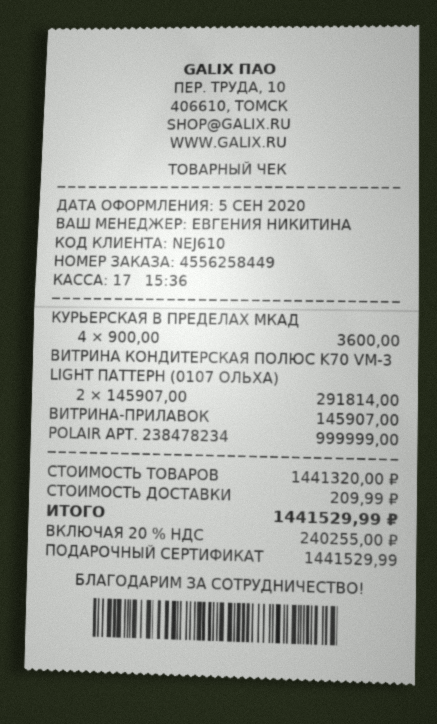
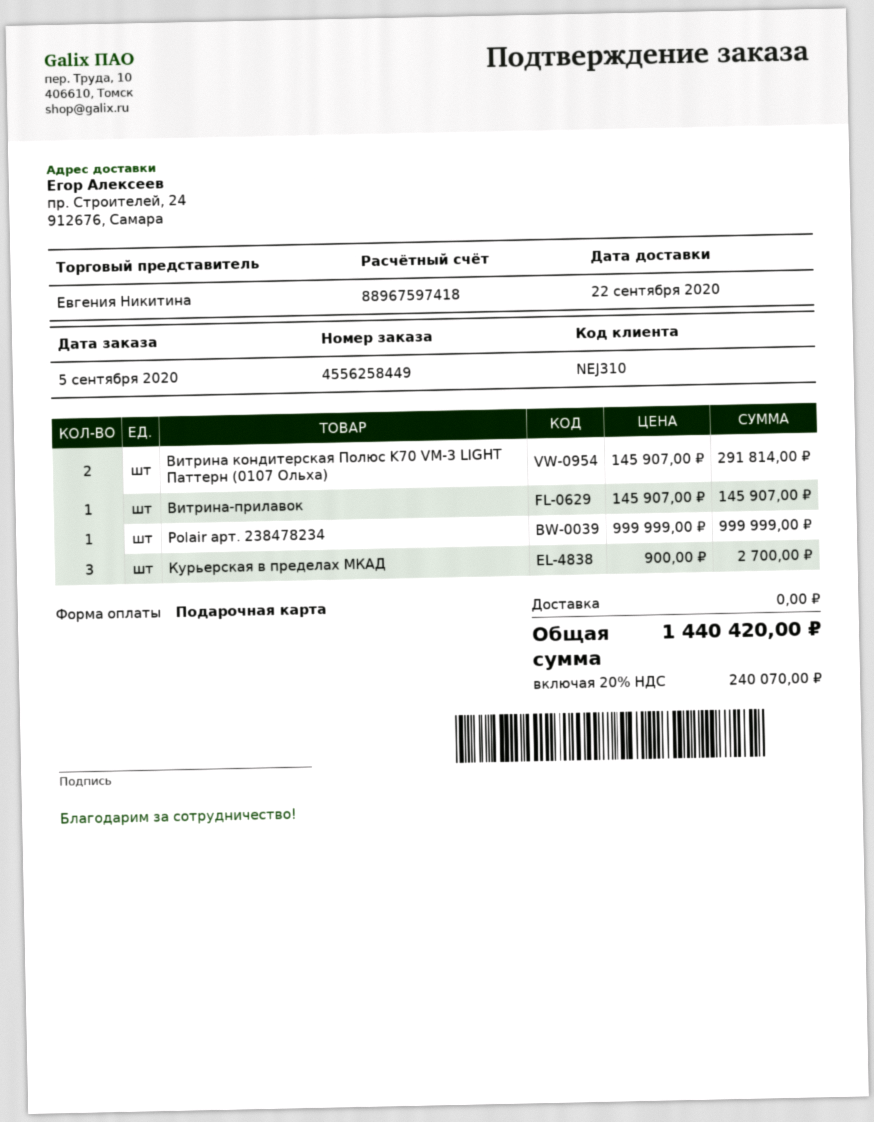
customer number: NEJ610 -> NEJ310
КУРЬЕРСКАЯ В ПРЕДЕЛАХ МКАД: 4 x 900.00 = 3600.00 -> 3 x 900.00 = 2700.00
shipping: 209.99 -> 0.00
tax: 20% = 240255.00 -> 20% = 240070.00
total: 1441529.99 -> 1440420.00

